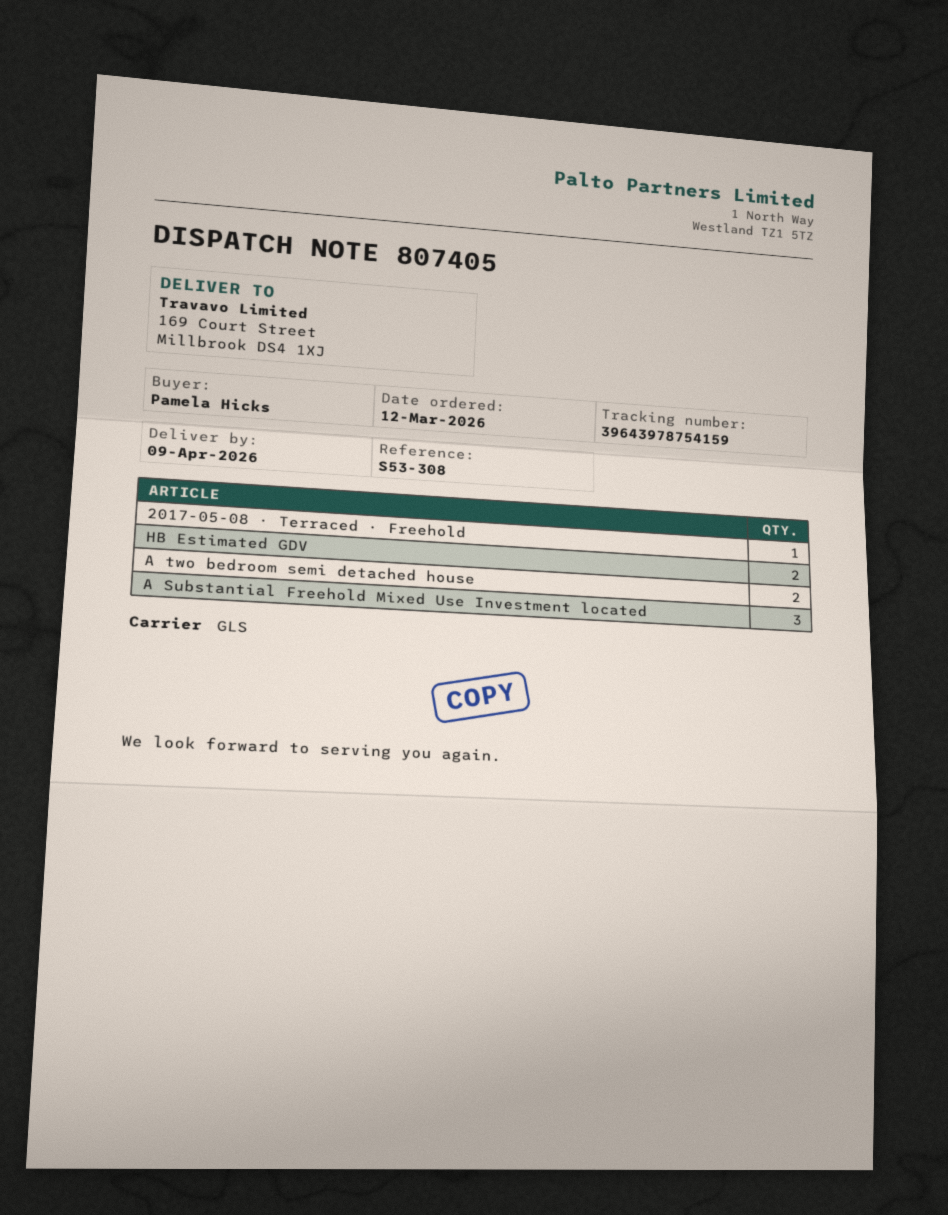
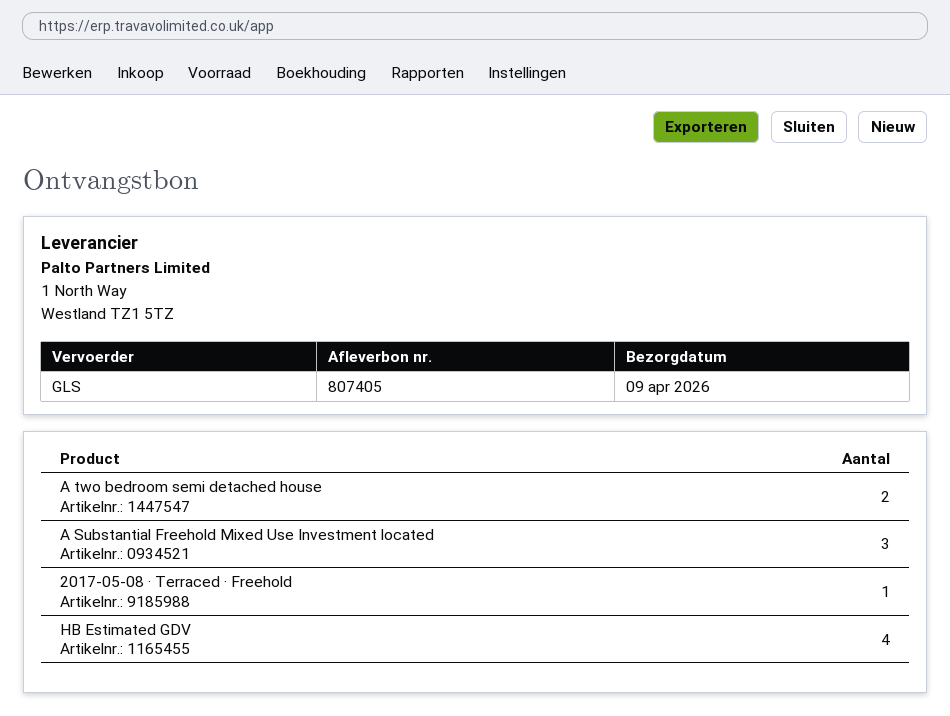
HB Estimated GDV: 2 -> 4

